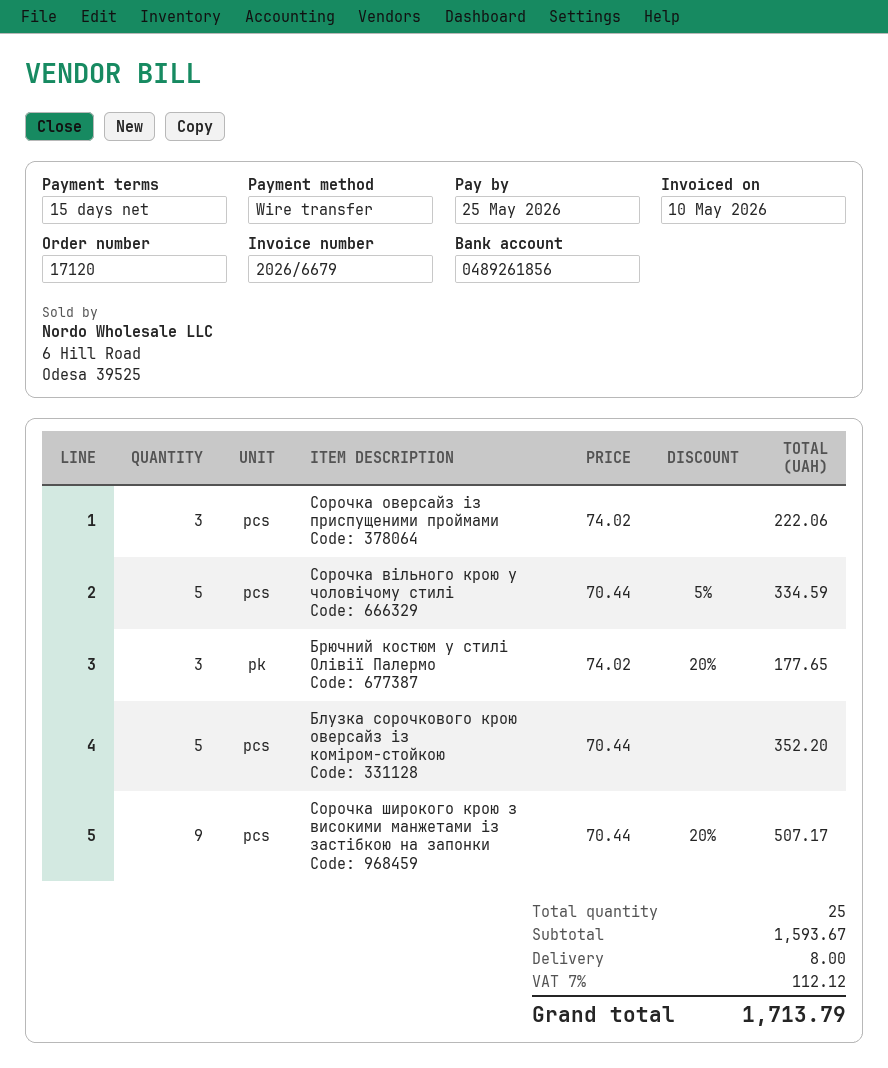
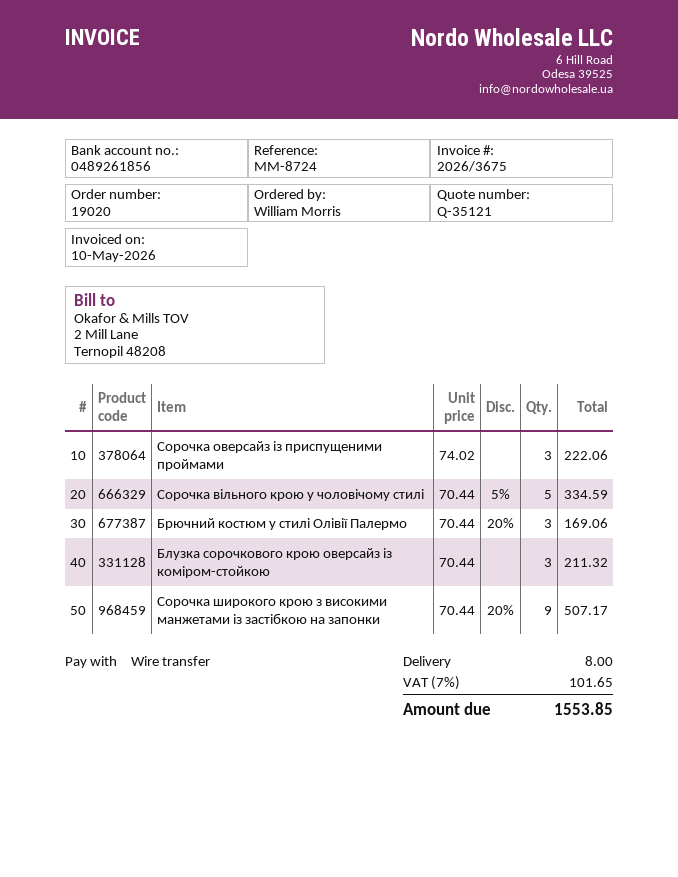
order number: 17120 -> 19020
invoice number: 2026/6679 -> 2026/3675
Брючний костюм у стилі Олівії Палермо: 3 x 74.02 - 20% = 177.65 -> 3 x 70.44 - 20% = 169.06
Блузка сорочкового крою оверсайз із коміром-стойкою: 5 x 70.44 = 352.20 -> 3 x 70.44 = 211.32
tax: 7% = 112.12 -> 7% = 101.65
total: 1713.79 -> 1553.85

